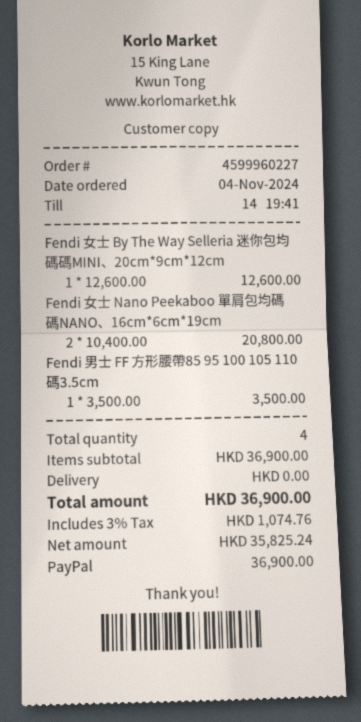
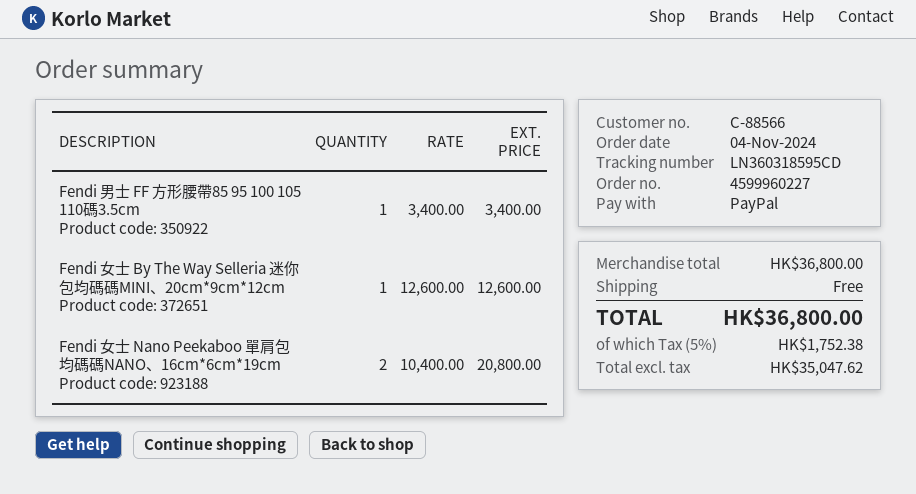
Fendi 男士 FF 方形腰帶85 95 100 105 110碼3.5cm: 1 x 3500.00 = 3500.00 -> 1 x 3400.00 = 3400.00
subtotal: 36900.00 -> 36800.00
net: 35825.24 -> 35047.62
tax: 3% = 1074.76 -> 5% = 1752.38
total: 36900.00 -> 36800.00

